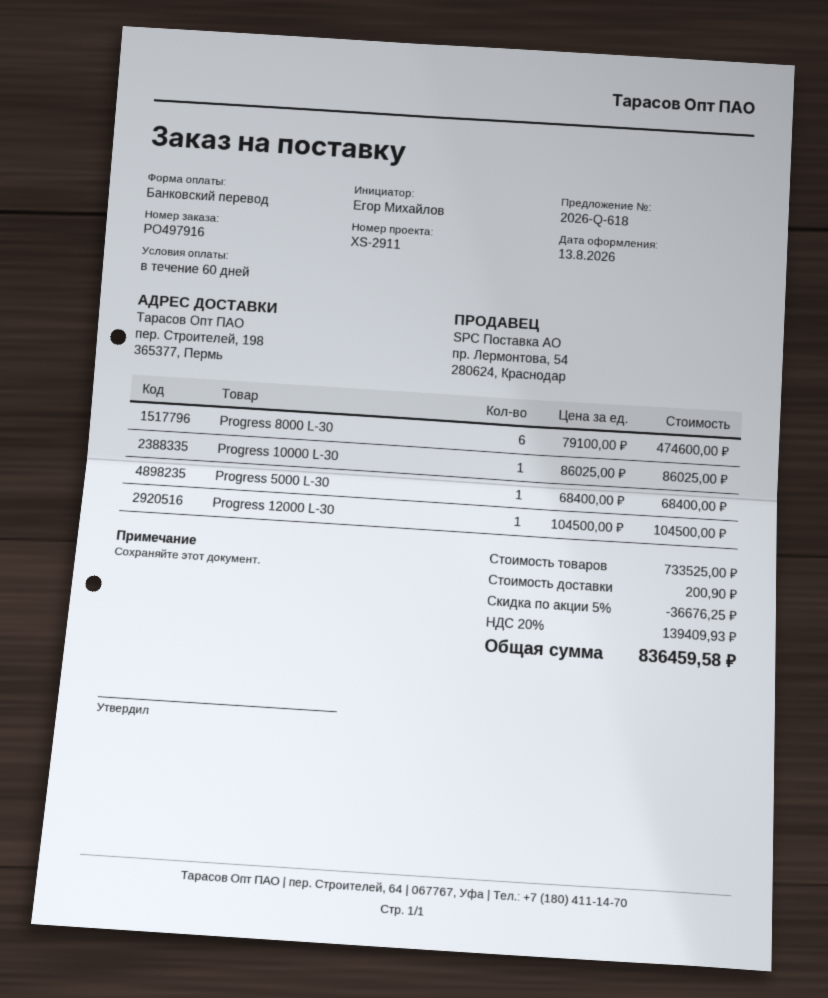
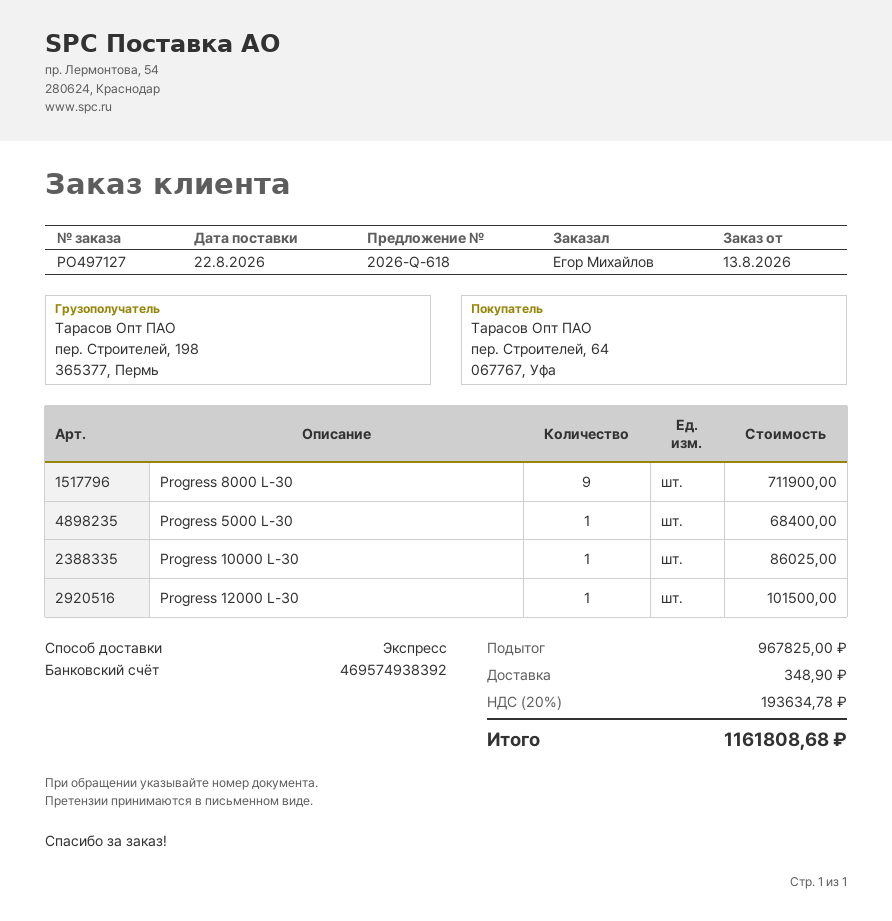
order number: PO497916 -> PO497127
Progress 8000 L-30: 6 for 474600.00 -> 9 for 711900.00
Progress 12000 L-30: 1 for 104500.00 -> 1 for 101500.00
subtotal: 733525.00 -> 967825.00
discount: 5% = 36676.25 -> none
shipping: 200.90 -> 348.90
tax: 20% = 139409.93 -> 20% = 193634.78
total: 836459.58 -> 1161808.68

